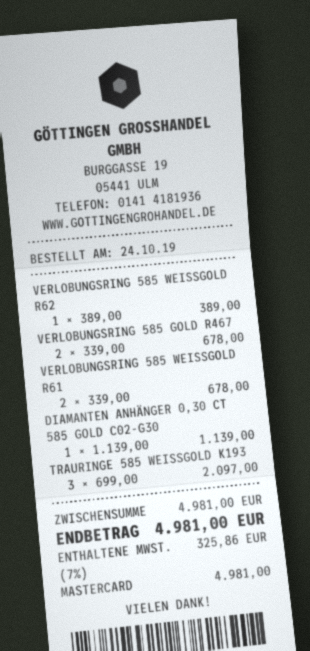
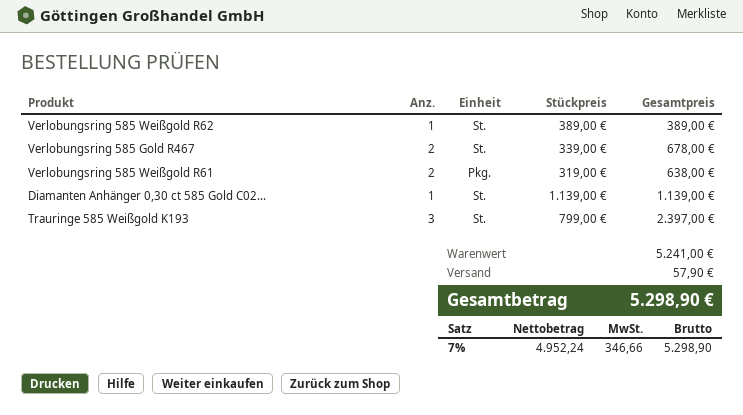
VERLOBUNGSRING 585 WEISSGOLD R61: 2 x 339.00 = 678.00 -> 2 x 319.00 = 638.00
TRAURINGE 585 WEISSGOLD K193: 3 x 699.00 = 2097.00 -> 3 x 799.00 = 2397.00
subtotal: 4981.00 -> 5241.00
shipping: none -> 57.90
tax: 7% = 325.86 -> 7% = 346.66
total: 4981.00 -> 5298.90

